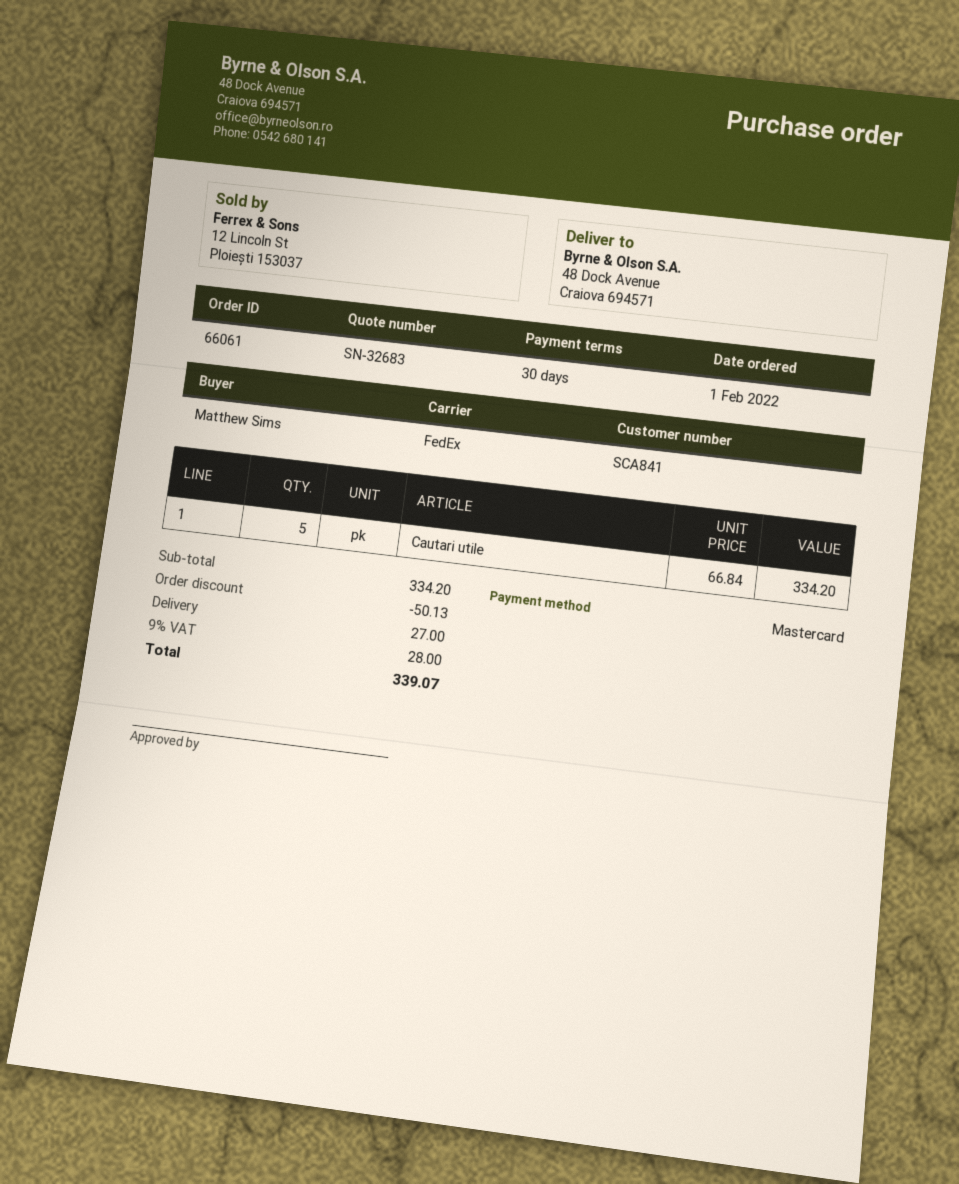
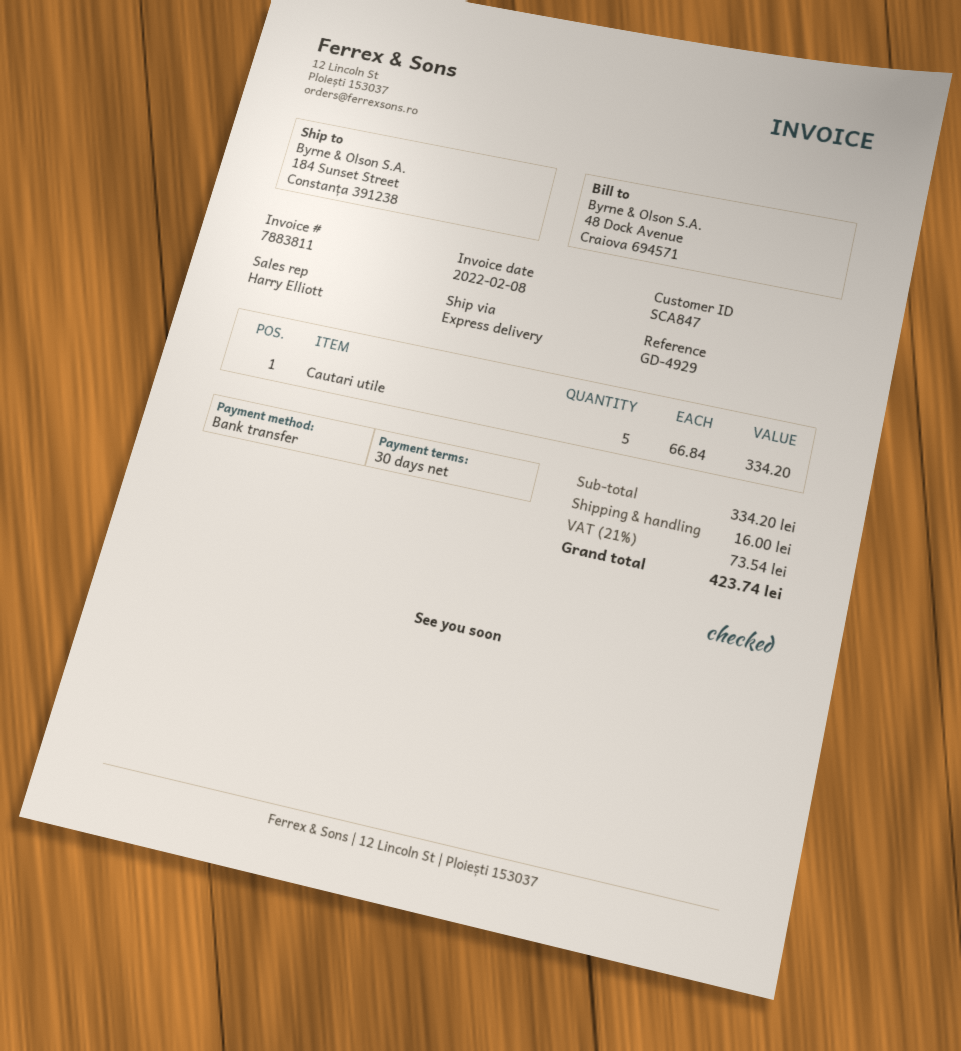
customer number: SCA841 -> SCA847
payment method: Mastercard -> bank transfer
shipping method: FedEx -> express
ship to: 48 Dock Avenue, Craiova 694571 -> 184 Sunset Street, Constanța 391238
discount: 50.13 -> none
shipping: 27.00 -> 16.00
tax: 9% = 28.00 -> 21% = 73.54
total: 339.07 -> 423.74

